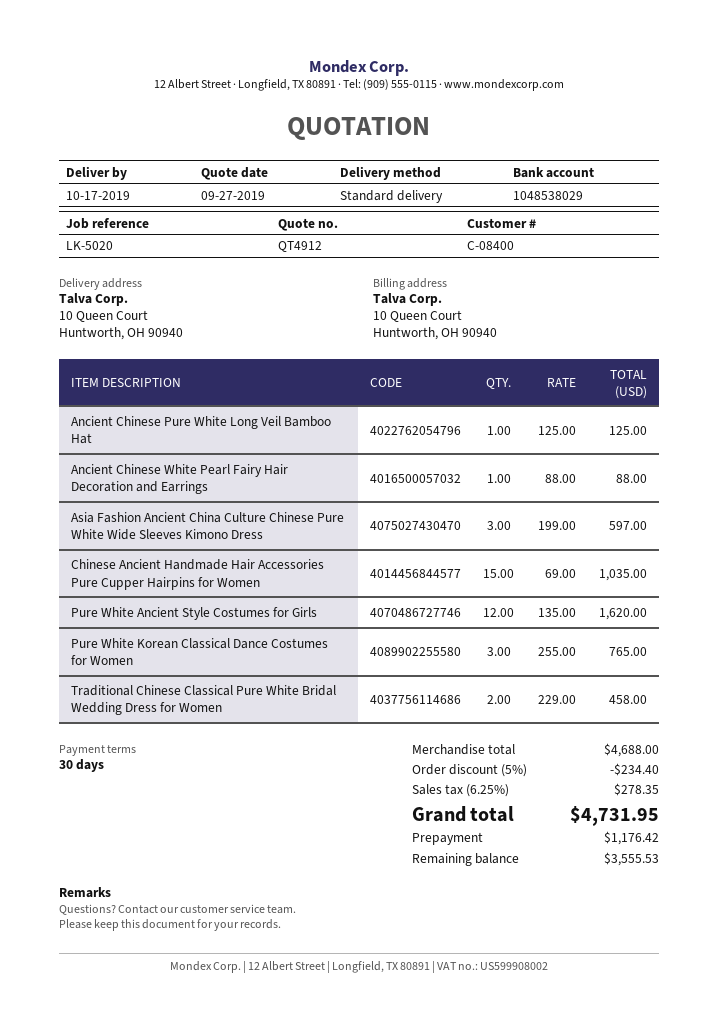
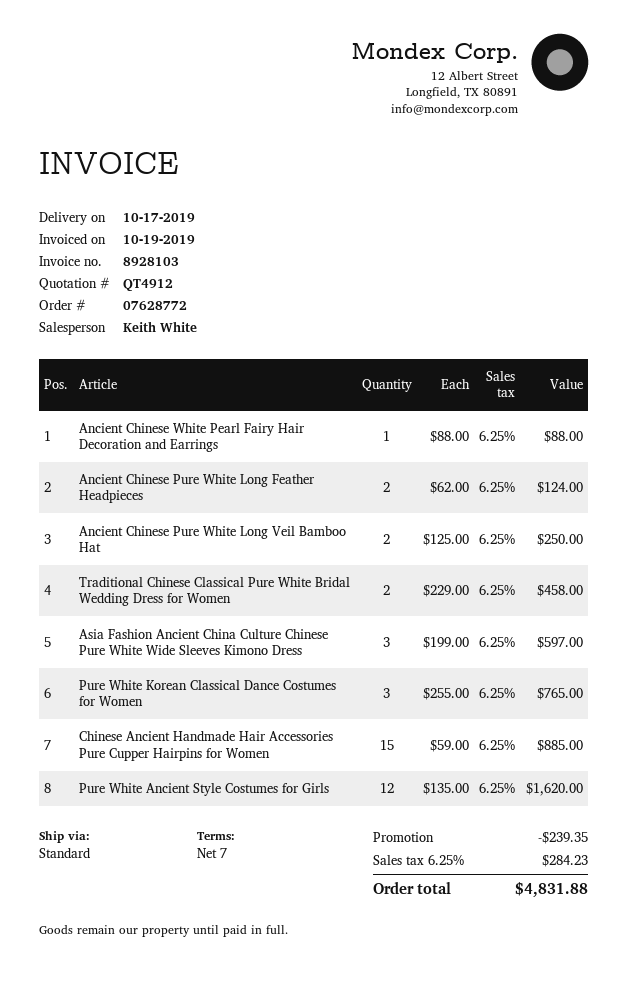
payment terms: 30 days -> 7 days
Ancient Chinese Pure White Long Veil Bamboo Hat: 1 x 125.00 = 125.00 -> 2 x 125.00 = 250.00
Chinese Ancient Handmade Hair Accessories Pure Cupper Hairpins for Women: 15 x 69.00 = 1035.00 -> 15 x 59.00 = 885.00
Ancient Chinese Pure White Long Feather Headpieces: none -> 2 x 62.00 = 124.00
discount: 234.40 -> 239.35
tax: 6.25% = 278.35 -> 6.25% = 284.23
total: 4731.95 -> 4831.88

